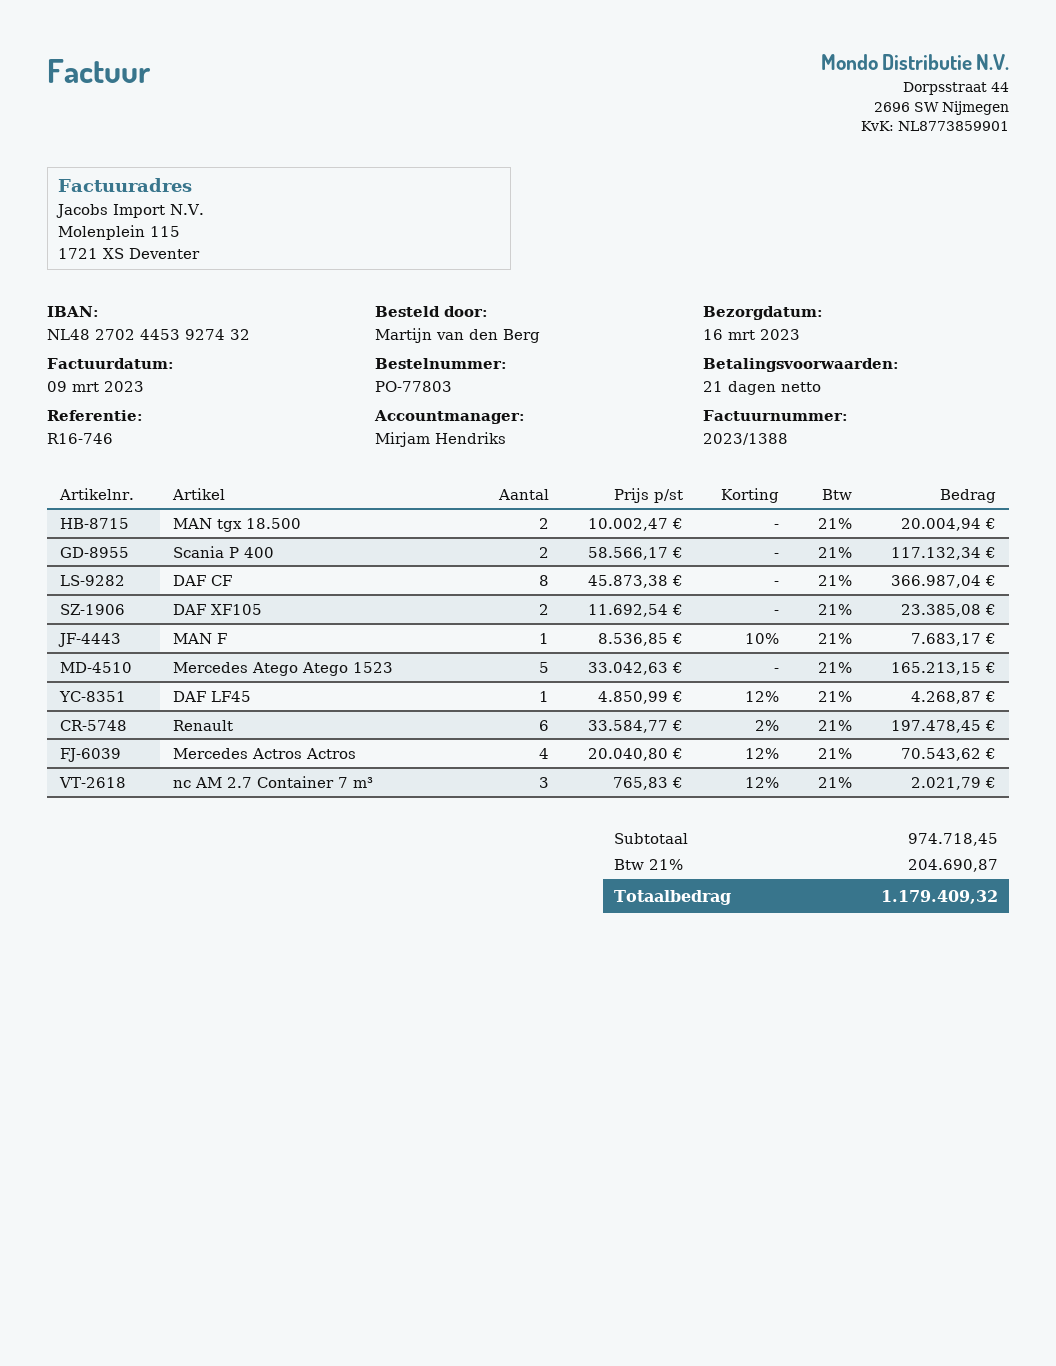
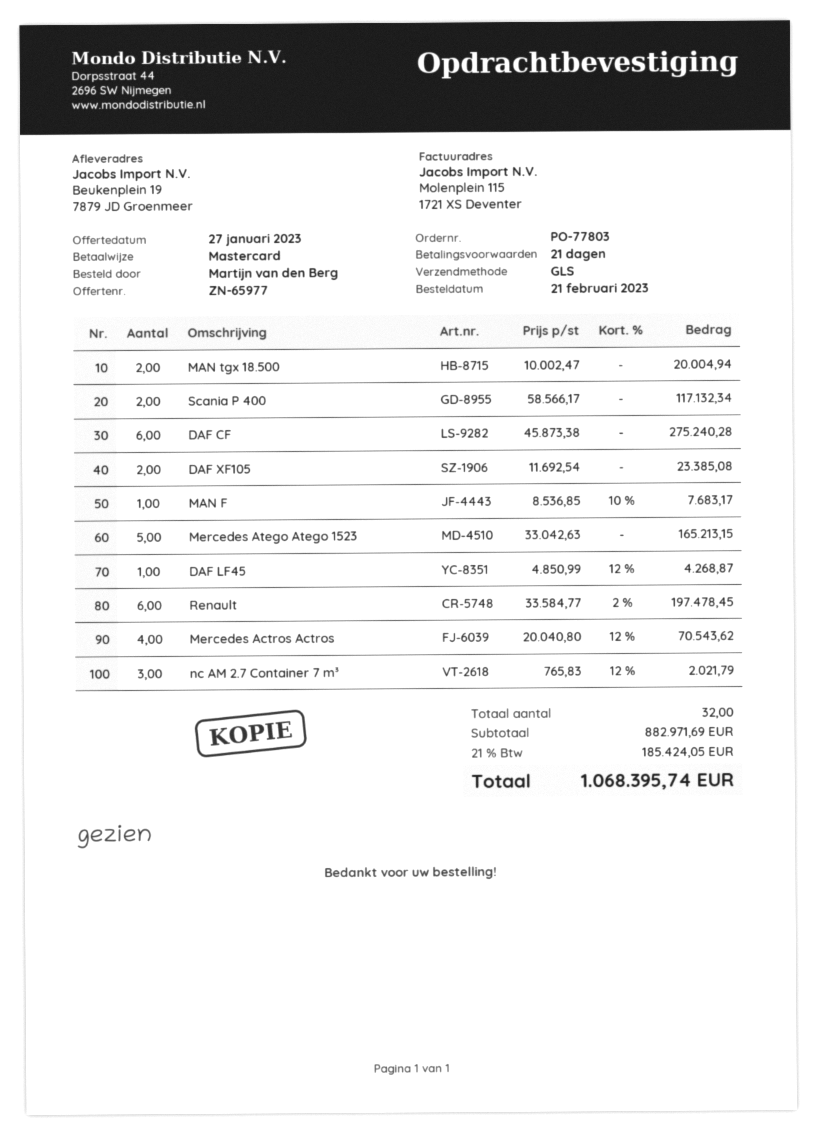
DAF CF: 8 x 45873.38 = 366987.04 -> 6 x 45873.38 = 275240.28
subtotal: 974718.45 -> 882971.69
tax: 21% = 204690.87 -> 21% = 185424.05
total: 1179409.32 -> 1068395.74

